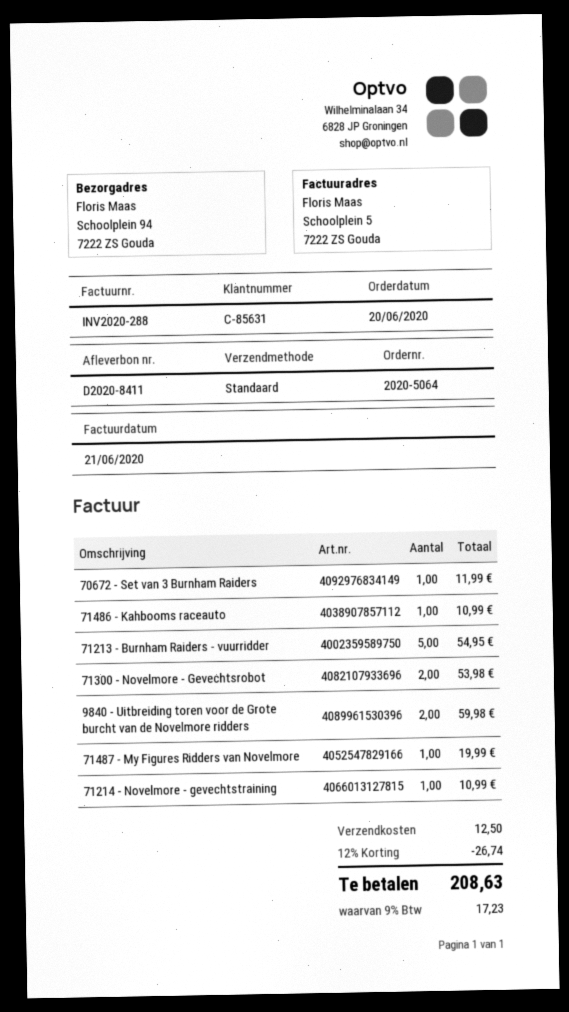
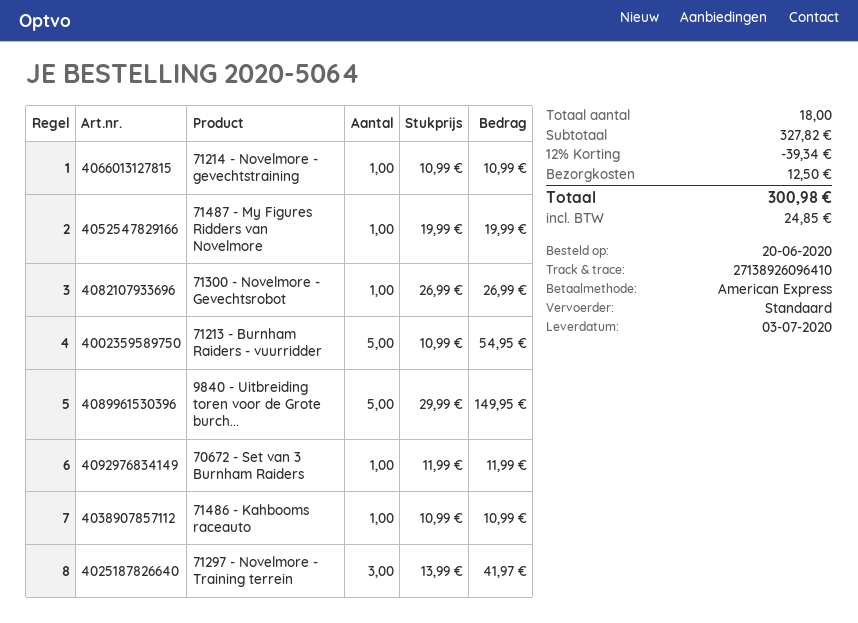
71300 - Novelmore - Gevechtsrobot: 2 for 53.98 -> 1 for 26.99
9840 - Uitbreiding toren voor de Grote burcht van de Novelmore ridders: 2 for 59.98 -> 5 for 149.95
71297 - Novelmore - Training terrein: none -> 3 for 41.97
discount: 12% = 26.74 -> 12% = 39.34
tax: 17.23 -> 24.85
total: 208.63 -> 300.98

